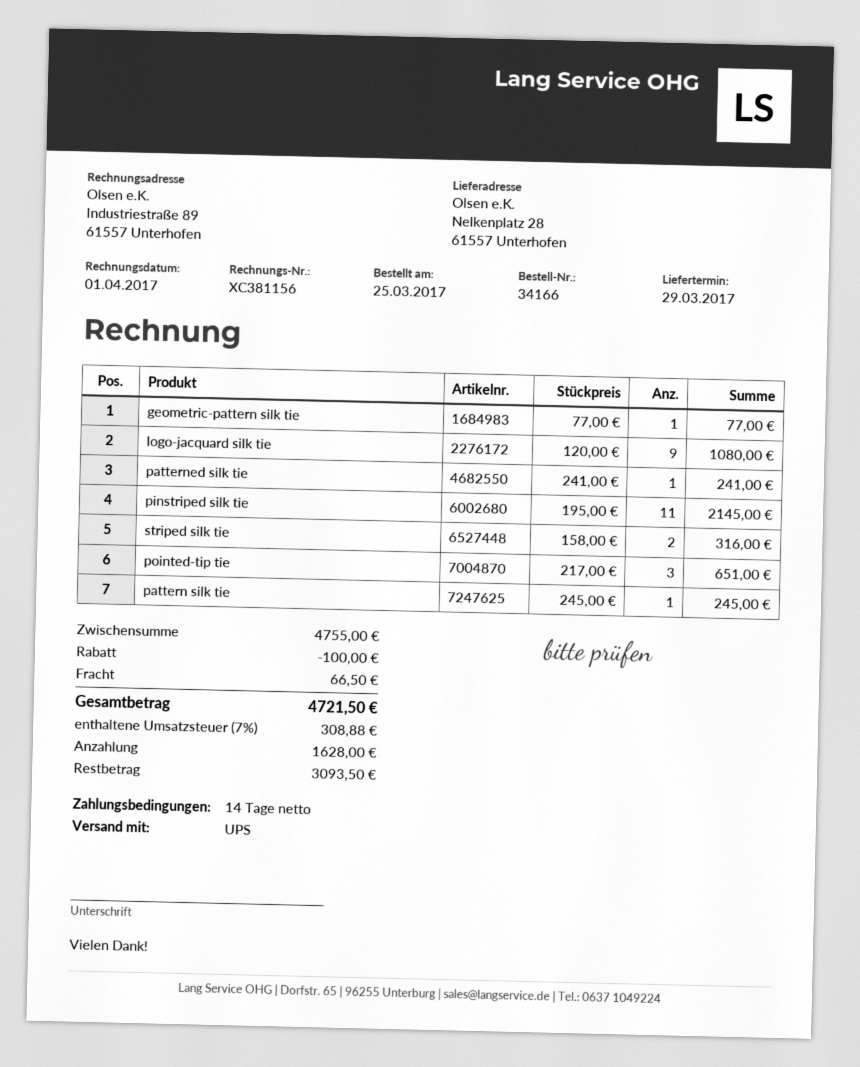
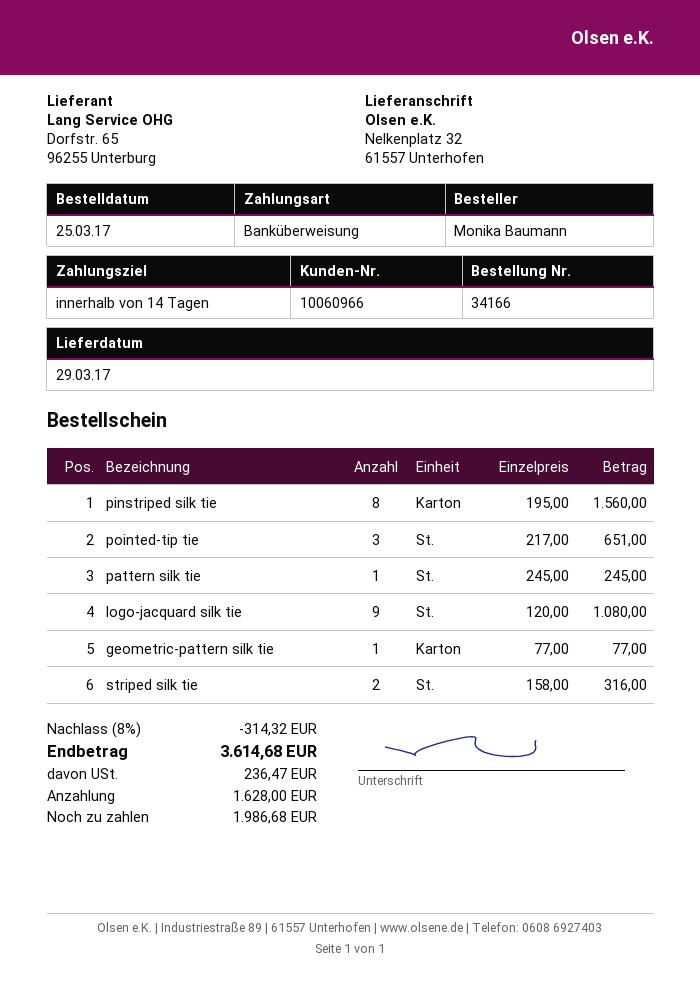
ship to: Nelkenplatz 28, 61557 Unterhofen -> Nelkenplatz 32, 61557 Unterhofen
patterned silk tie: 1 x 241.00 = 241.00 -> none
pinstriped silk tie: 11 x 195.00 = 2145.00 -> 8 x 195.00 = 1560.00
discount: 100.00 -> 314.32
shipping: 66.50 -> none
tax: 308.88 -> 236.47
total: 4721.50 -> 3614.68
balance: 3093.50 -> 1986.68

